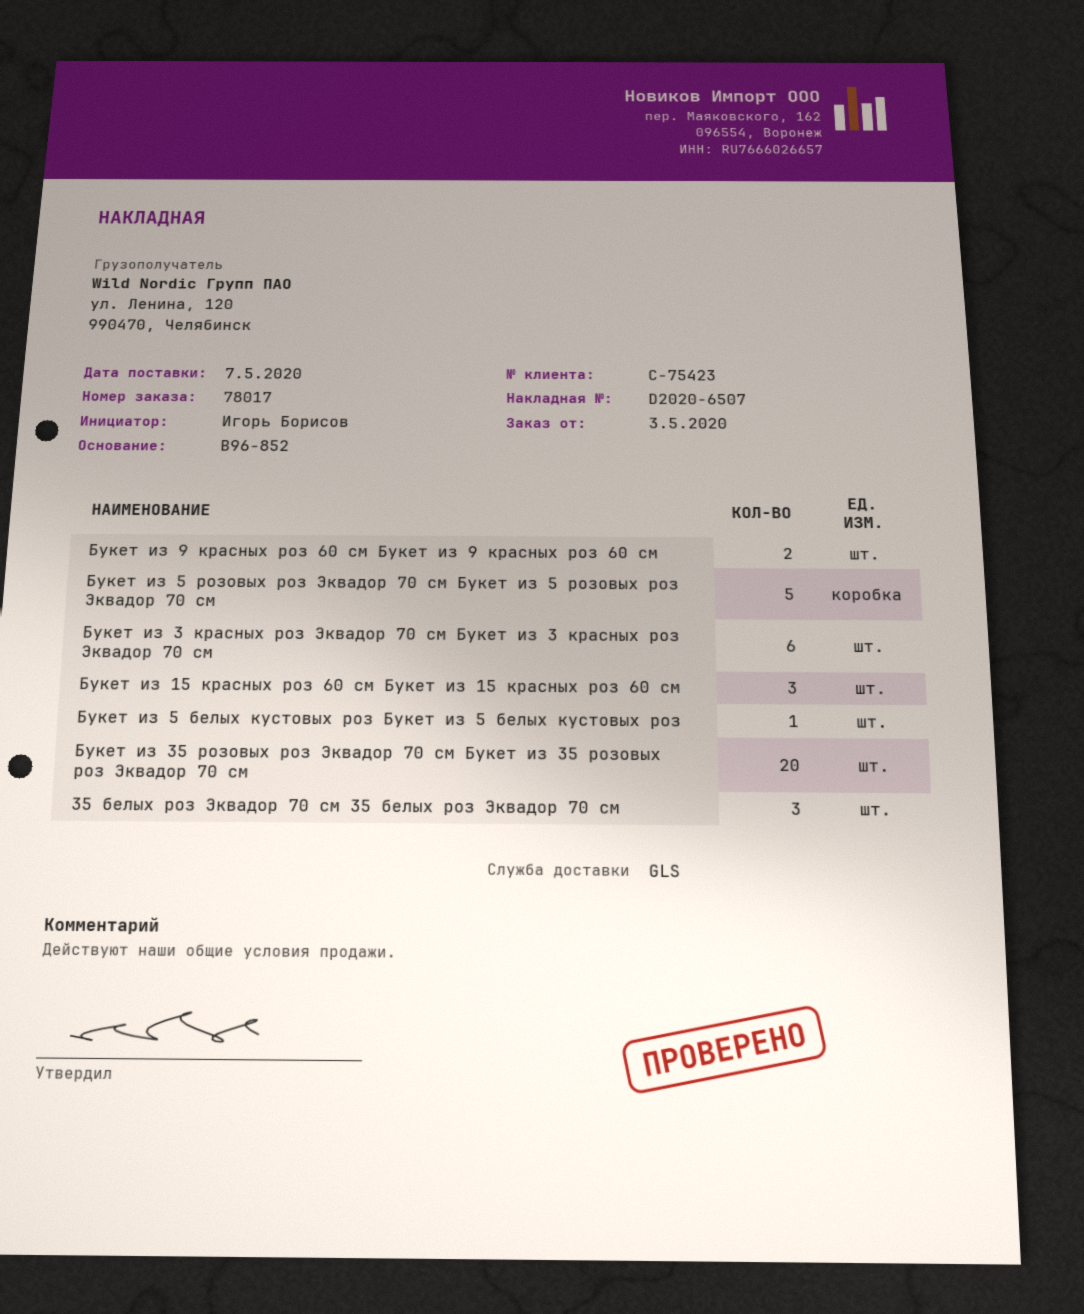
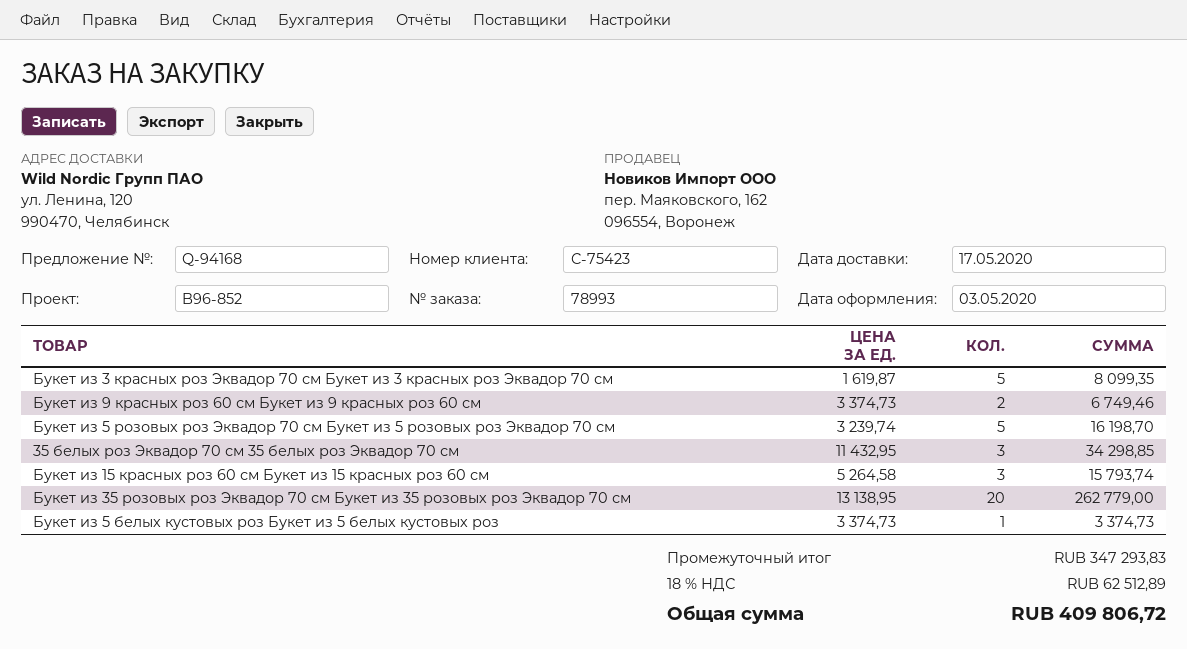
order number: 78017 -> 78993
delivery date: 2020-05-07 -> 2020-05-17
Букет из 3 красных роз Эквадор 70 см Букет из 3 красных роз Эквадор 70 см: 6 -> 5

